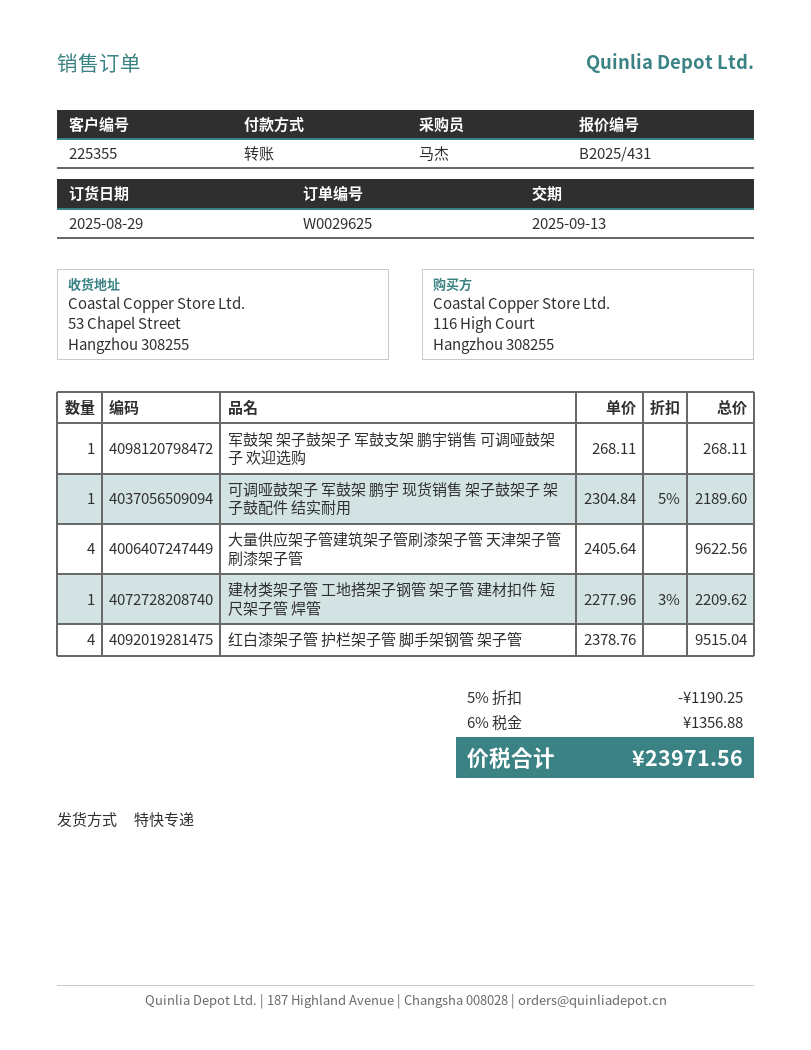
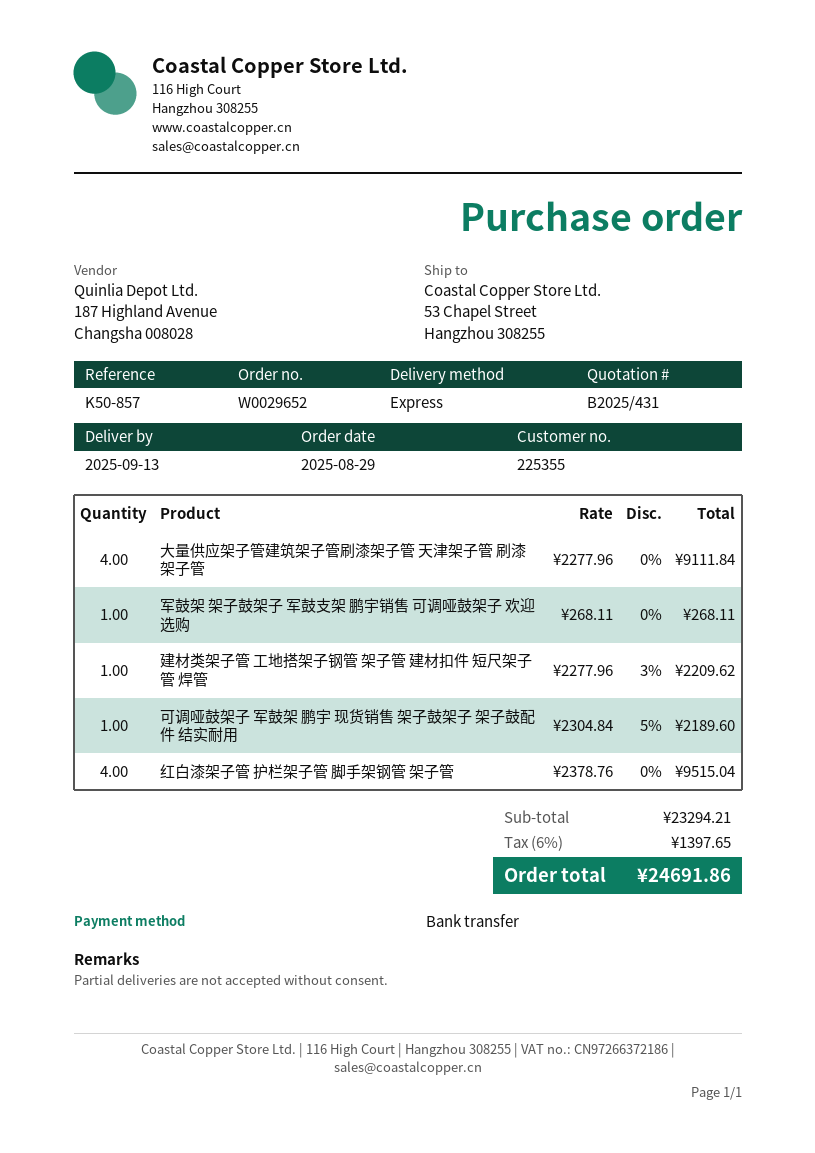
order number: W0029625 -> W0029652
大量供应架子管建筑架子管刷漆架子管 天津架子管 刷漆架子管: 4 x 2405.64 = 9622.56 -> 4 x 2277.96 = 9111.84
discount: 5% = 1190.25 -> none
tax: 6% = 1356.88 -> 6% = 1397.65
total: 23971.56 -> 24691.86

